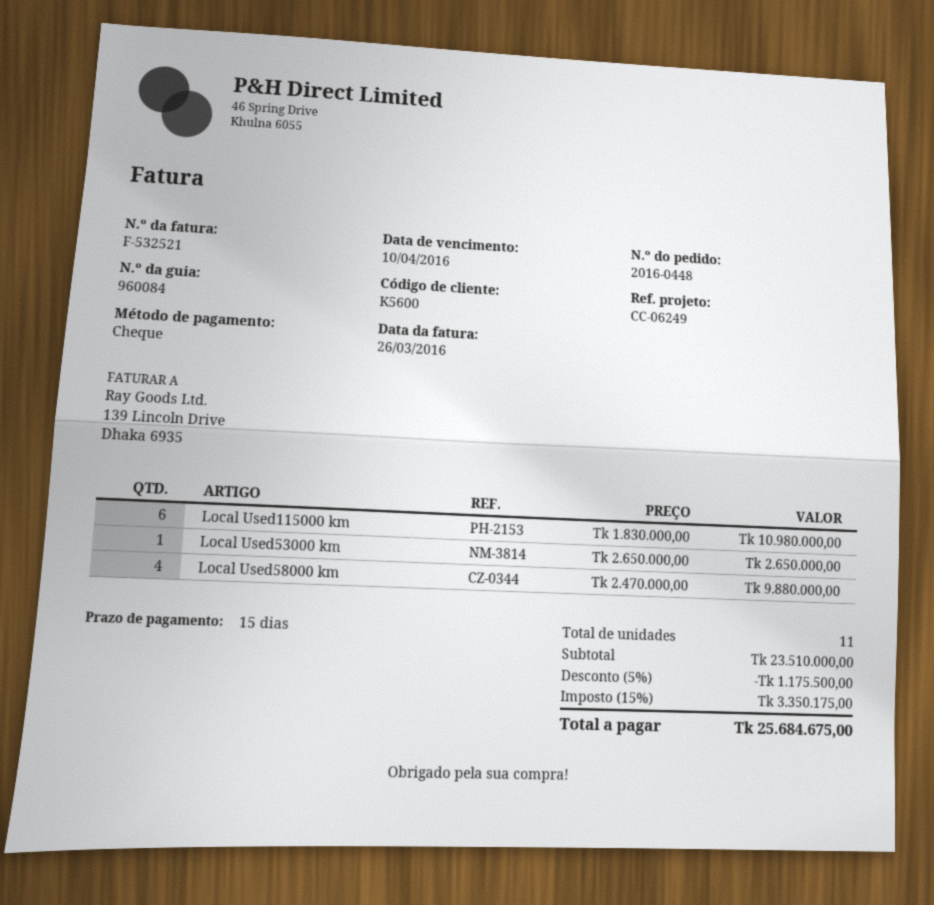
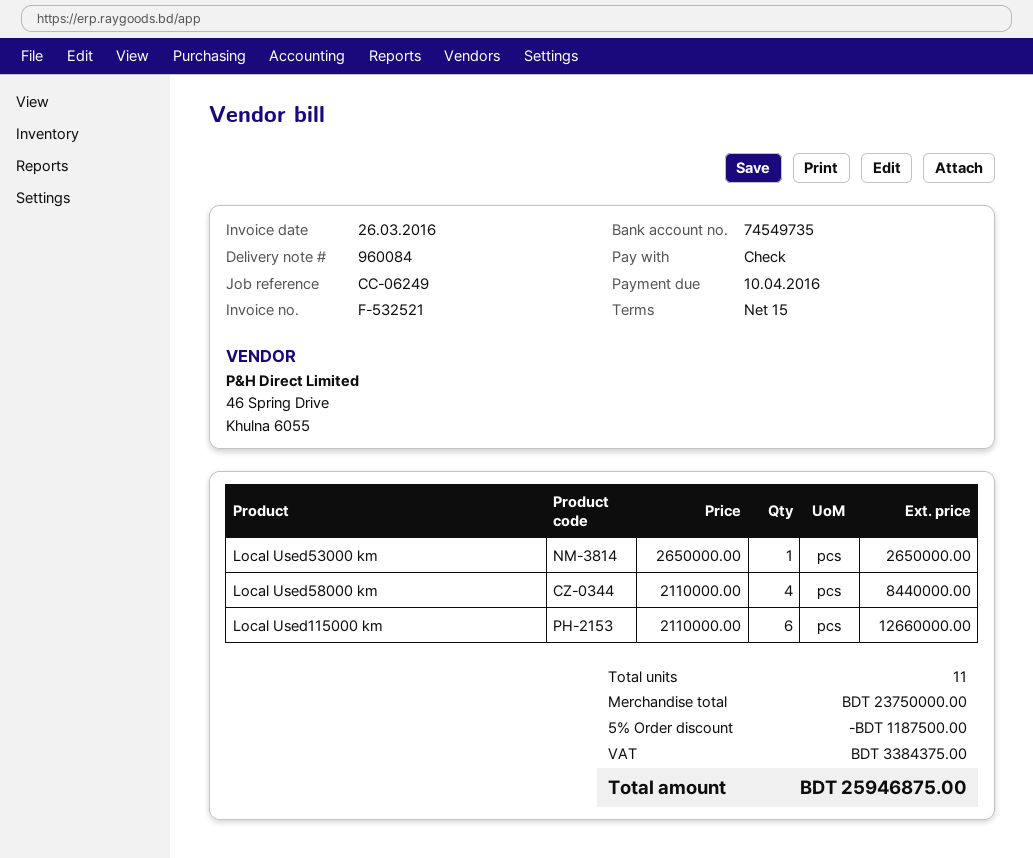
Local Used115000 km: 6 x 1830000.00 = 10980000.00 -> 6 x 2110000.00 = 12660000.00
Local Used58000 km: 4 x 2470000.00 = 9880000.00 -> 4 x 2110000.00 = 8440000.00
subtotal: 23510000.00 -> 23750000.00
discount: 5% = 1175500.00 -> 5% = 1187500.00
tax: 3350175.00 -> 3384375.00
total: 25684675.00 -> 25946875.00

